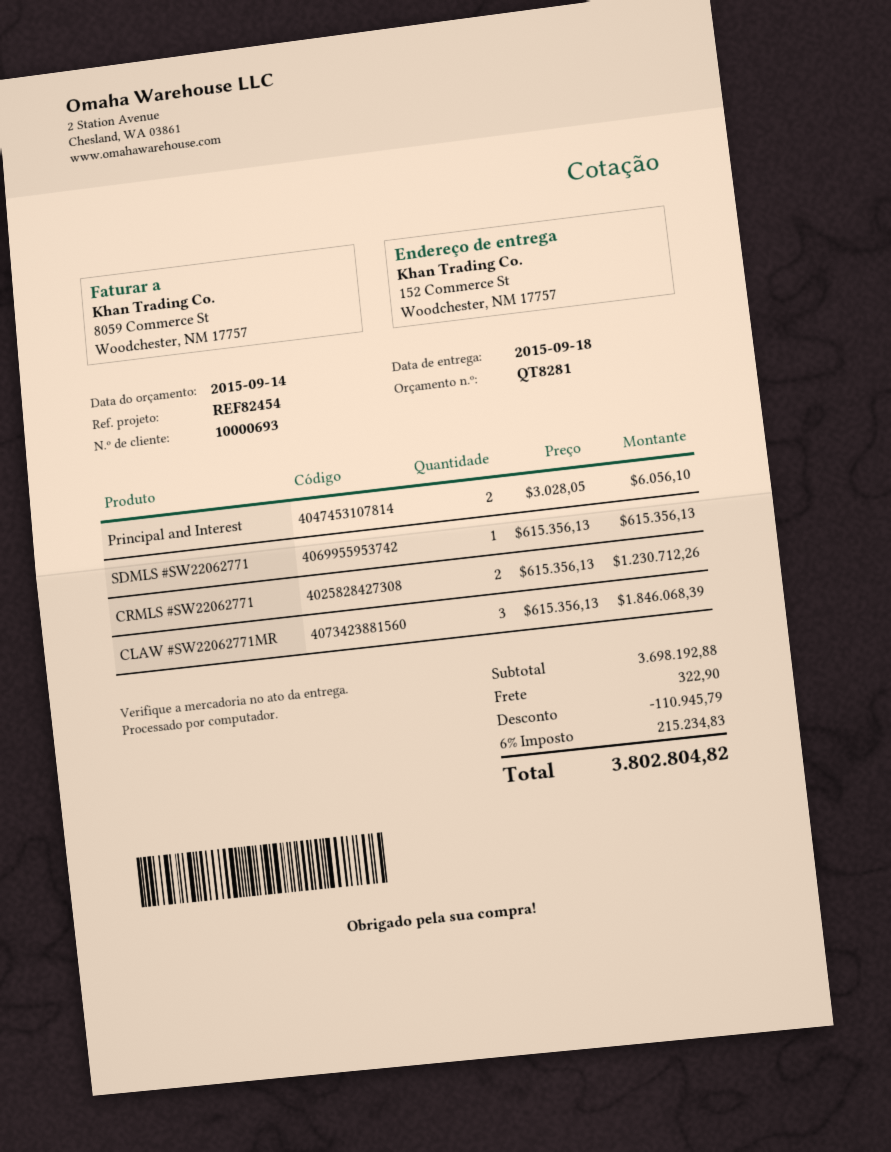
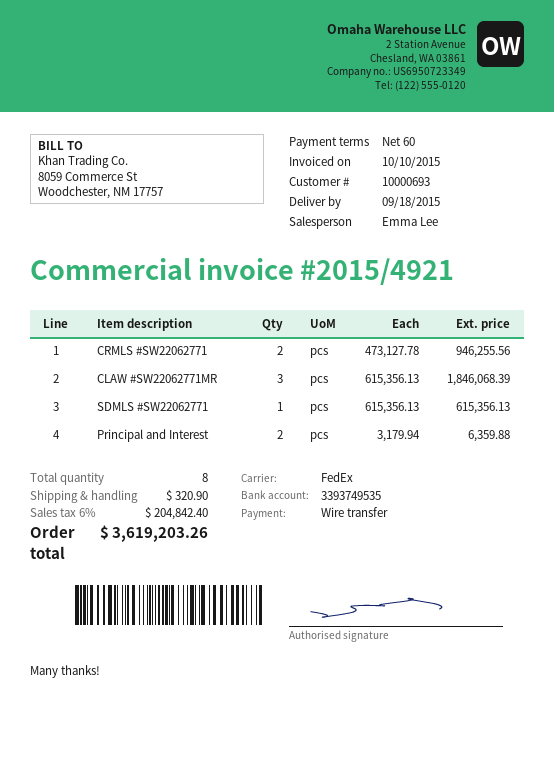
Principal and Interest: 2 x 3028.05 = 6056.10 -> 2 x 3179.94 = 6359.88
CRMLS #SW22062771: 2 x 615356.13 = 1230712.26 -> 2 x 473127.78 = 946255.56
discount: 110945.79 -> none
shipping: 322.90 -> 320.90
tax: 6% = 215234.83 -> 6% = 204842.40
total: 3802804.82 -> 3619203.26

